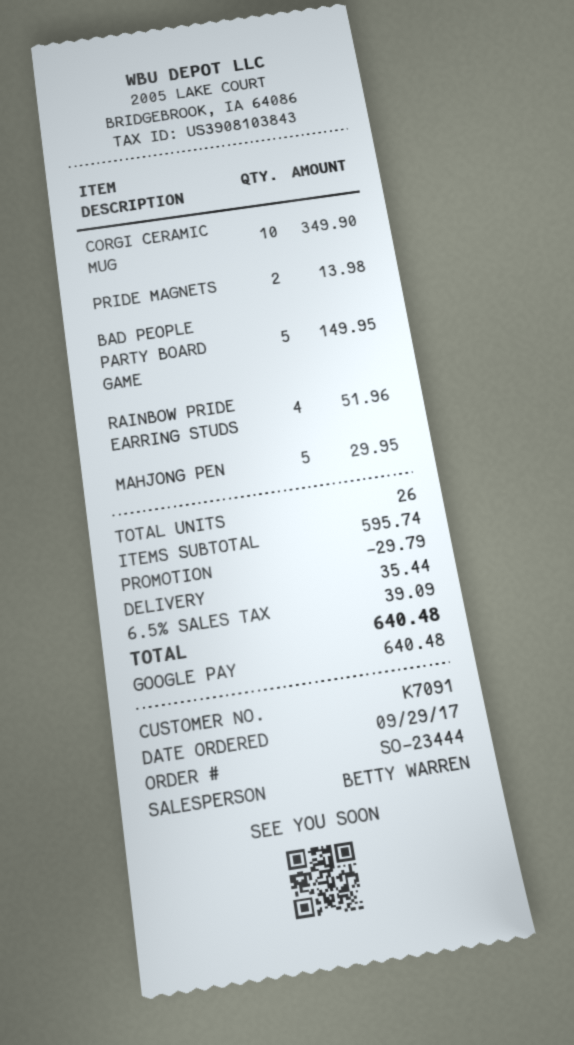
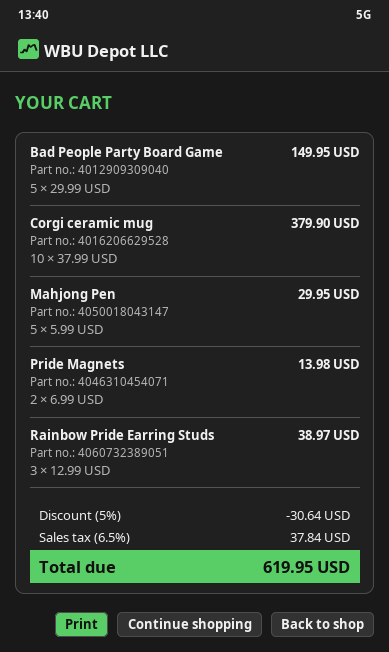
CORGI CERAMIC MUG: 10 for 349.90 -> 10 for 379.90
RAINBOW PRIDE EARRING STUDS: 4 for 51.96 -> 3 for 38.97
discount: 29.79 -> 30.64
shipping: 35.44 -> none
tax: 6.5% = 39.09 -> 6.5% = 37.84
total: 640.48 -> 619.95

